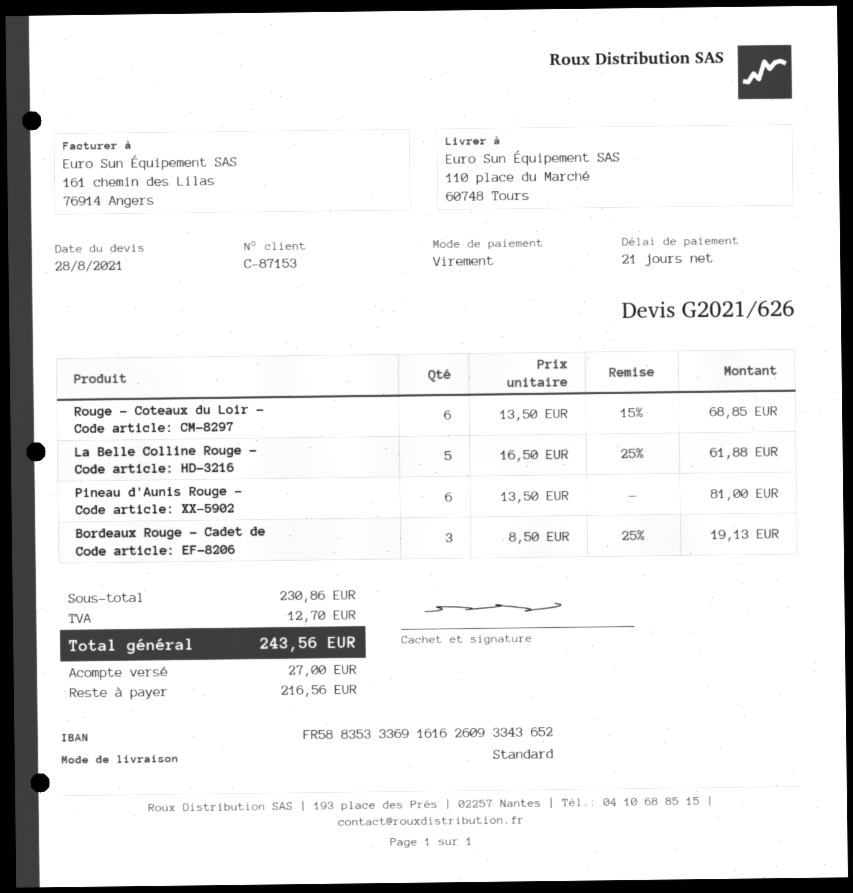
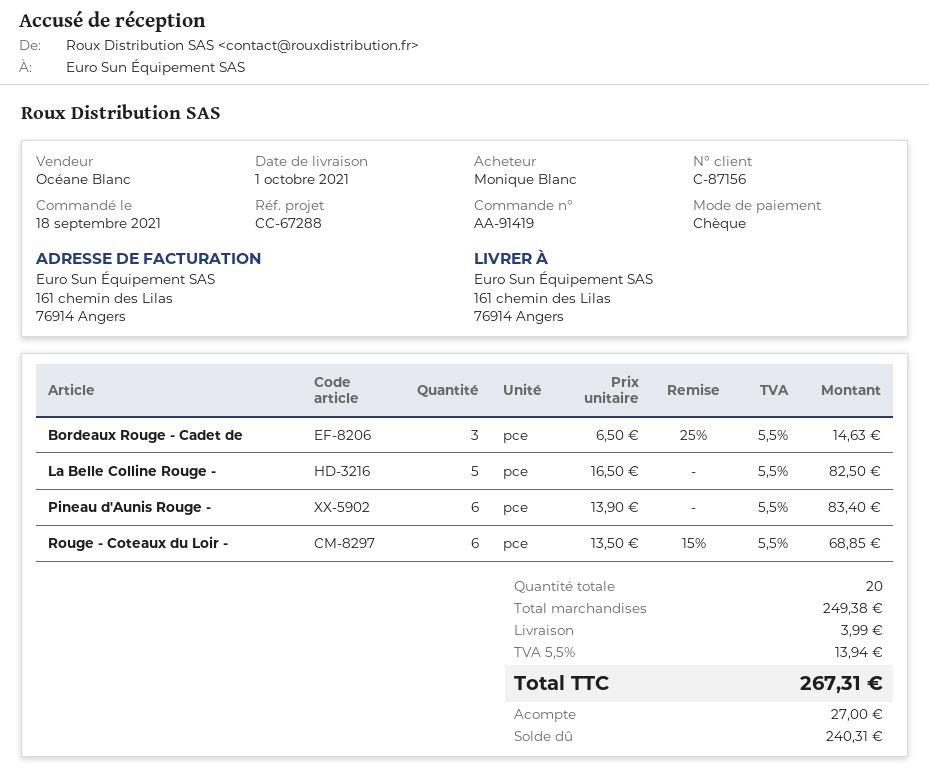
customer number: C-87153 -> C-87156
payment method: bank transfer -> cheque
ship to: 110 place du Marché, 60748 Tours -> 161 chemin des Lilas, 76914 Angers
La Belle Colline Rouge -: 5 x 16.50 - 25% = 61.88 -> 5 x 16.50 = 82.50
Pineau d'Aunis Rouge -: 6 x 13.50 = 81.00 -> 6 x 13.90 = 83.40
Bordeaux Rouge - Cadet de: 3 x 8.50 - 25% = 19.13 -> 3 x 6.50 - 25% = 14.63
subtotal: 230.86 -> 249.38
shipping: none -> 3.99
tax: 12.70 -> 13.94
total: 243.56 -> 267.31
balance: 216.56 -> 240.31

